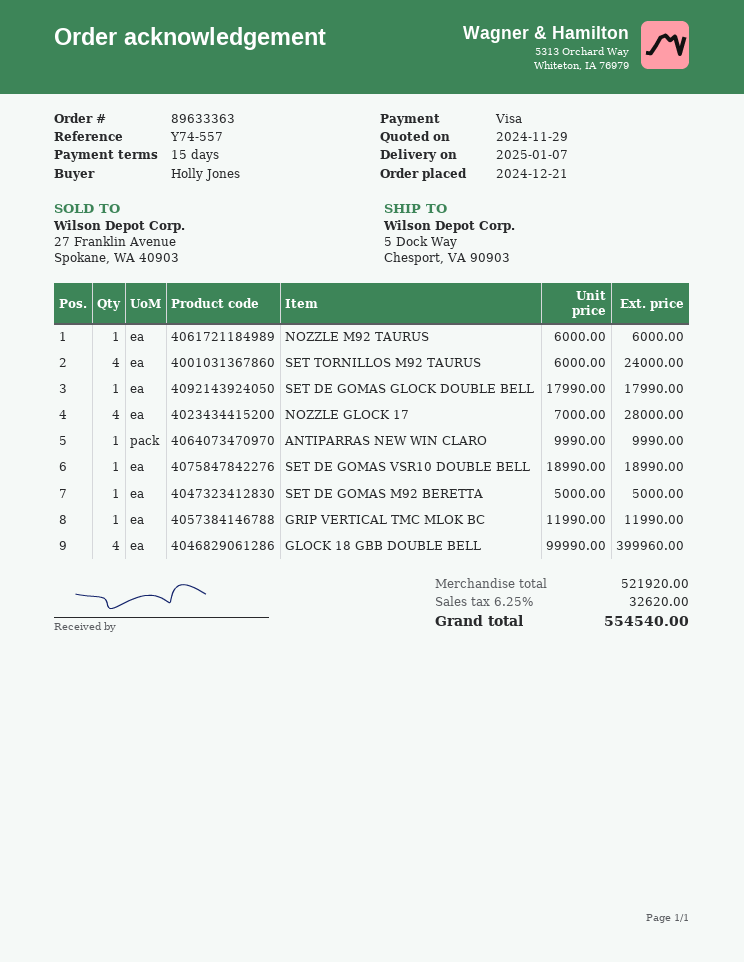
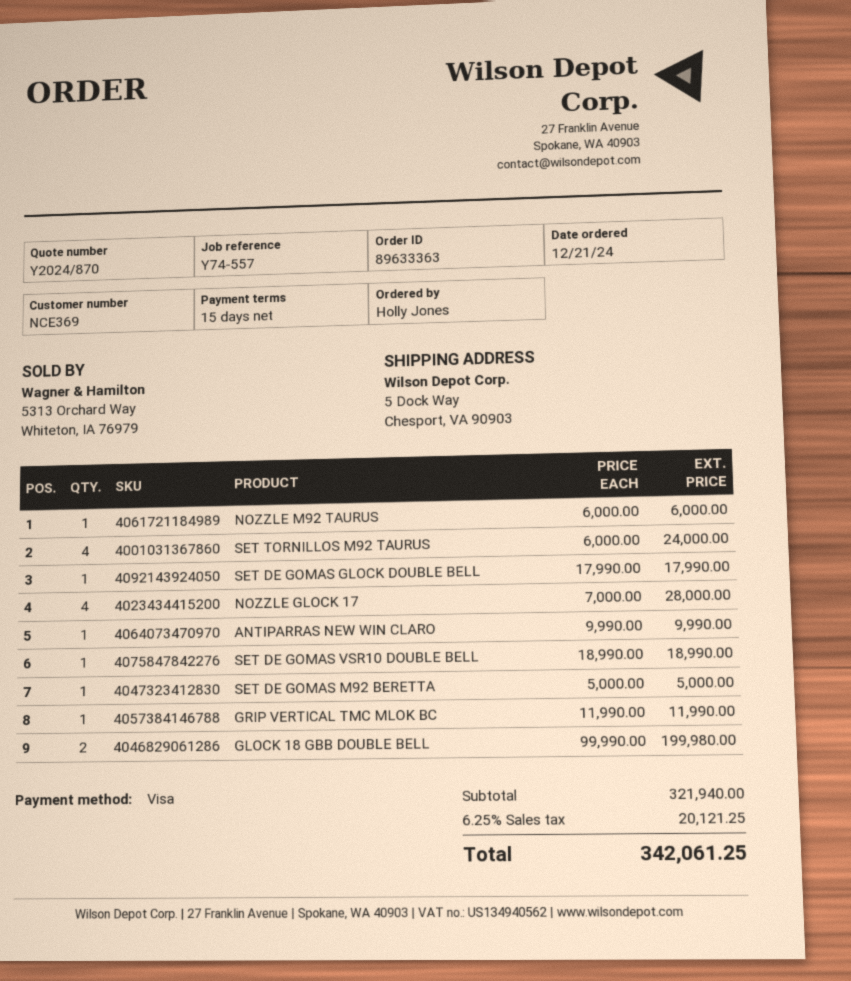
GLOCK 18 GBB DOUBLE BELL: 4 x 99990.00 = 399960.00 -> 2 x 99990.00 = 199980.00
subtotal: 521920.00 -> 321940.00
tax: 6.25% = 32620.00 -> 6.25% = 20121.25
total: 554540.00 -> 342061.25

